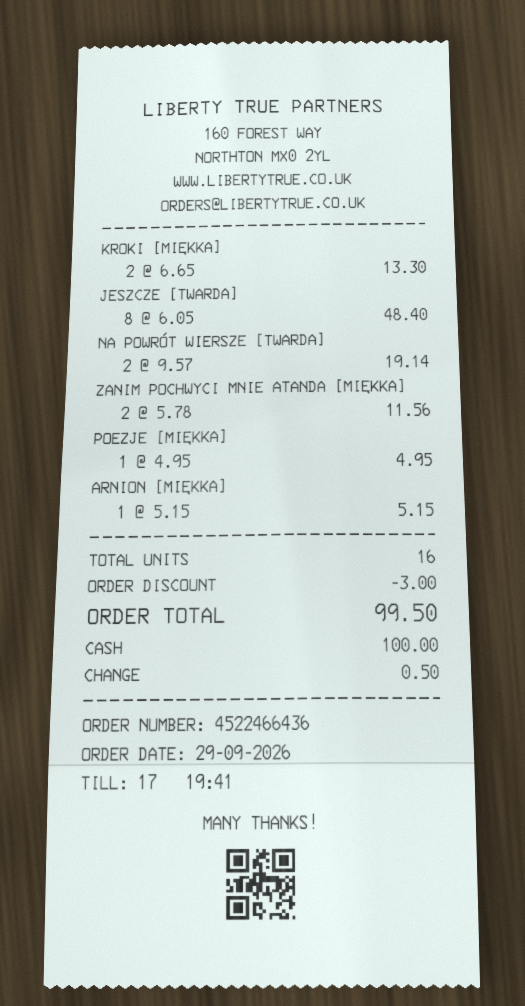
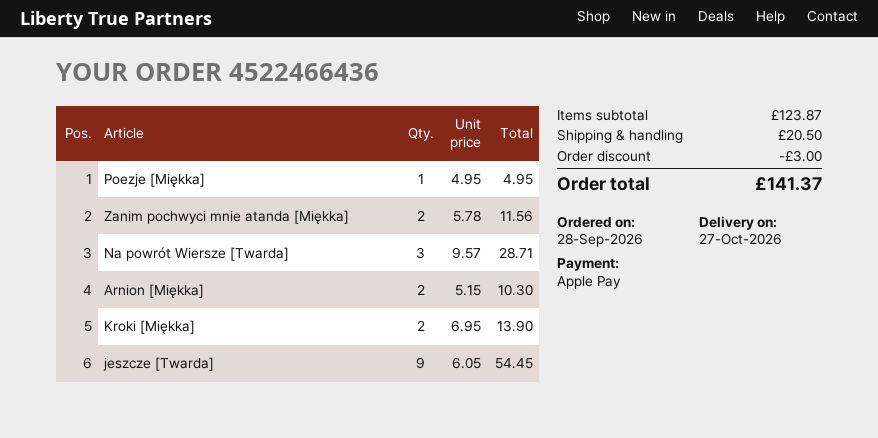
order date: 2026-09-29 -> 2026-09-28
payment method: cash -> Apple Pay
KROKI [MIĘKKA]: 2 x 6.65 = 13.30 -> 2 x 6.95 = 13.90
JESZCZE [TWARDA]: 8 x 6.05 = 48.40 -> 9 x 6.05 = 54.45
NA POWRÓT WIERSZE [TWARDA]: 2 x 9.57 = 19.14 -> 3 x 9.57 = 28.71
ARNION [MIĘKKA]: 1 x 5.15 = 5.15 -> 2 x 5.15 = 10.30
shipping: none -> 20.50
total: 99.50 -> 141.37

